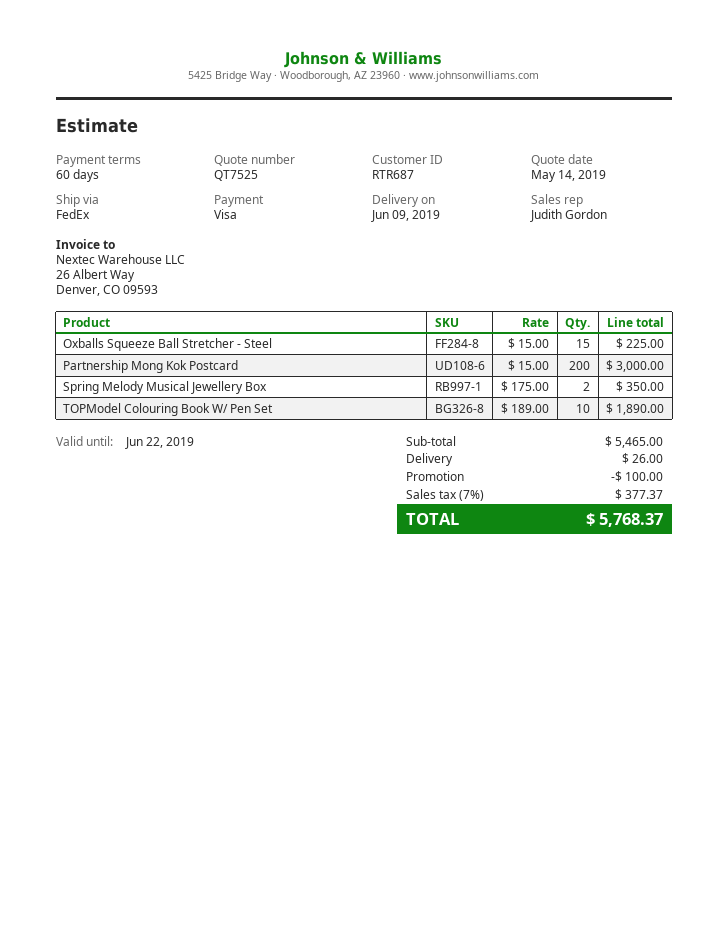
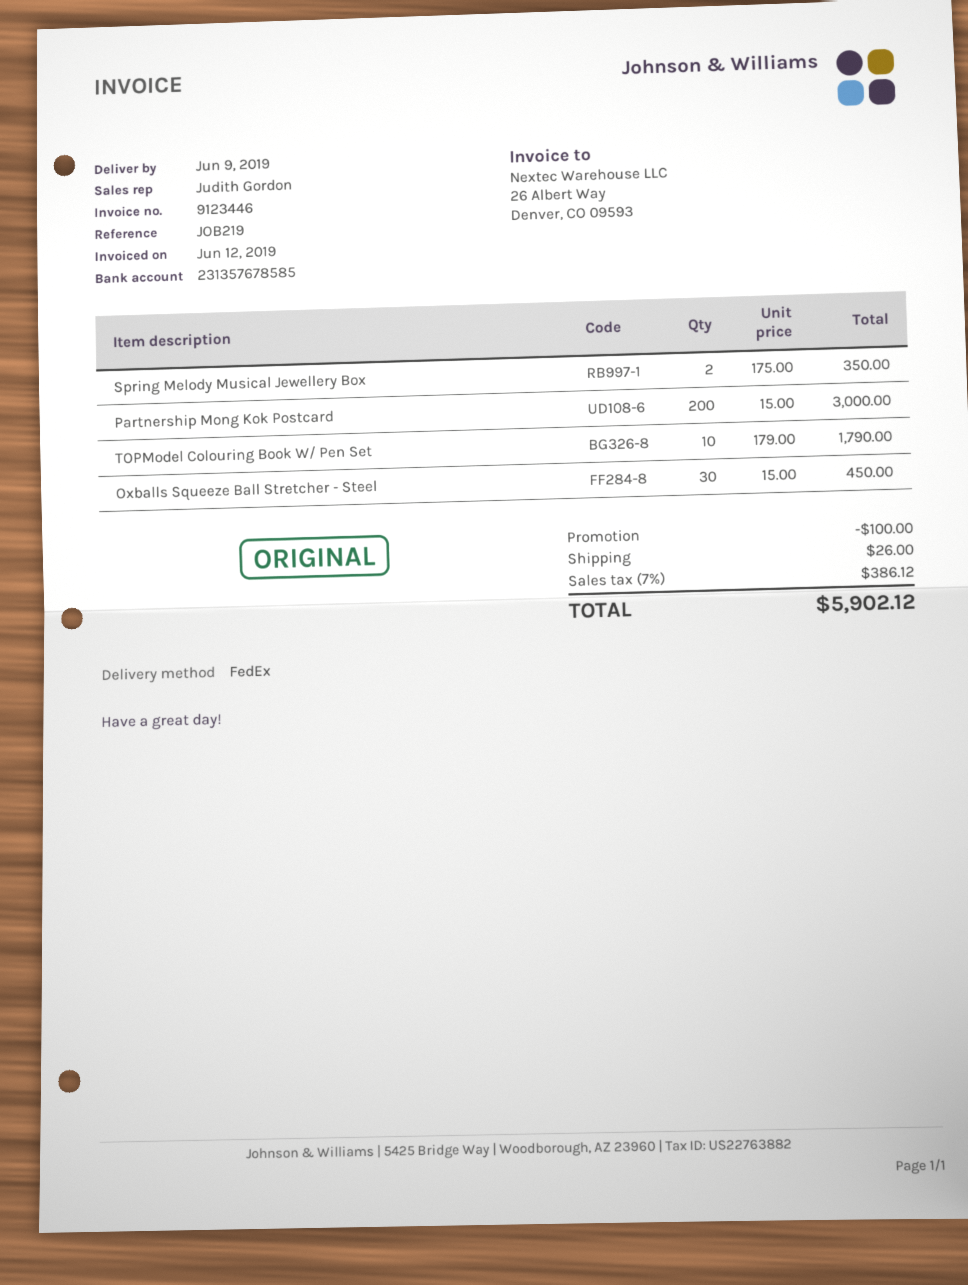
Oxballs Squeeze Ball Stretcher - Steel: 15 x 15.00 = 225.00 -> 30 x 15.00 = 450.00
TOPModel Colouring Book W/ Pen Set: 10 x 189.00 = 1890.00 -> 10 x 179.00 = 1790.00
tax: 7% = 377.37 -> 7% = 386.12
total: 5768.37 -> 5902.12

